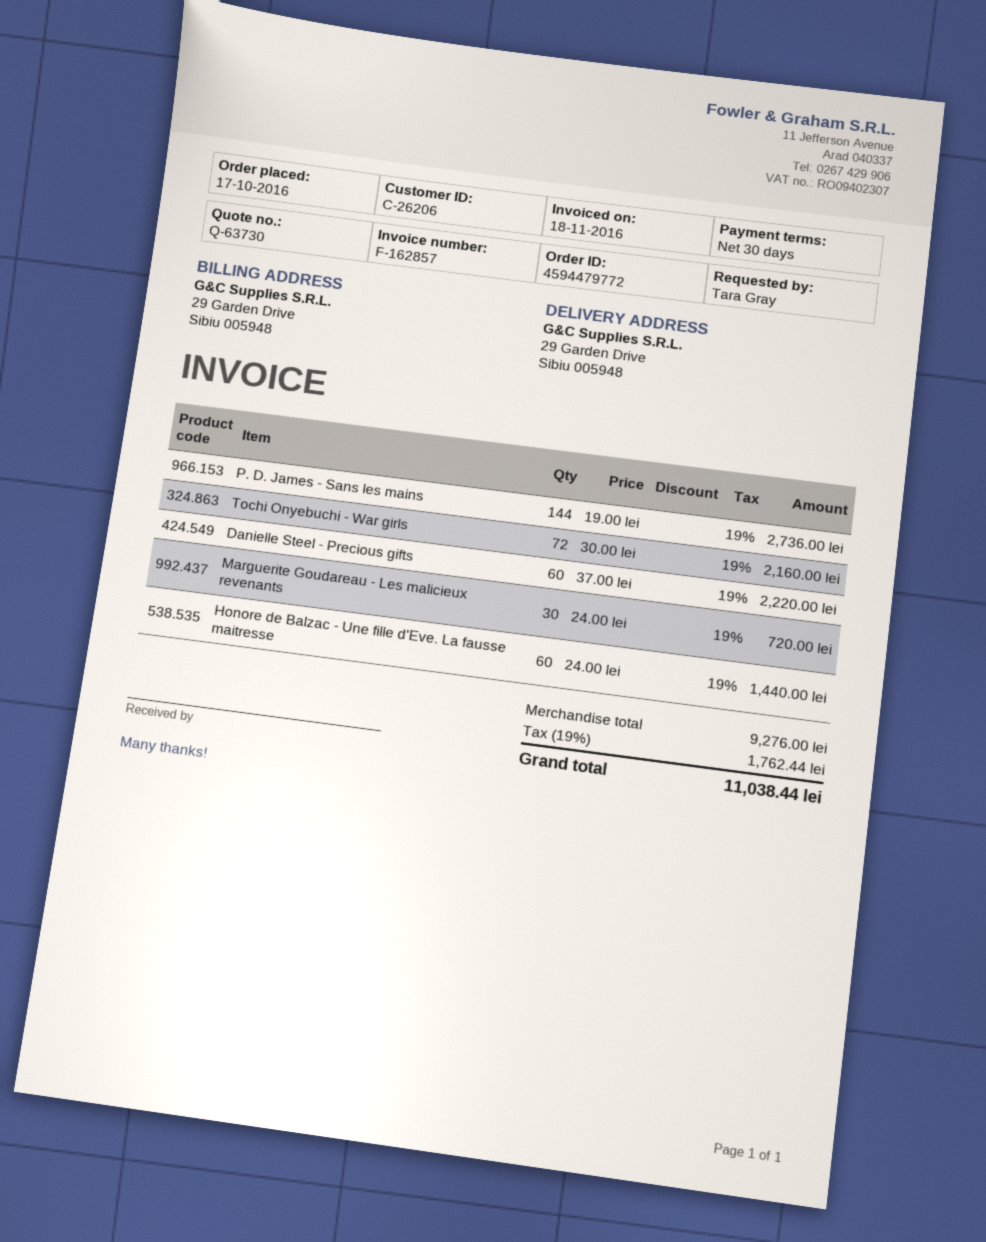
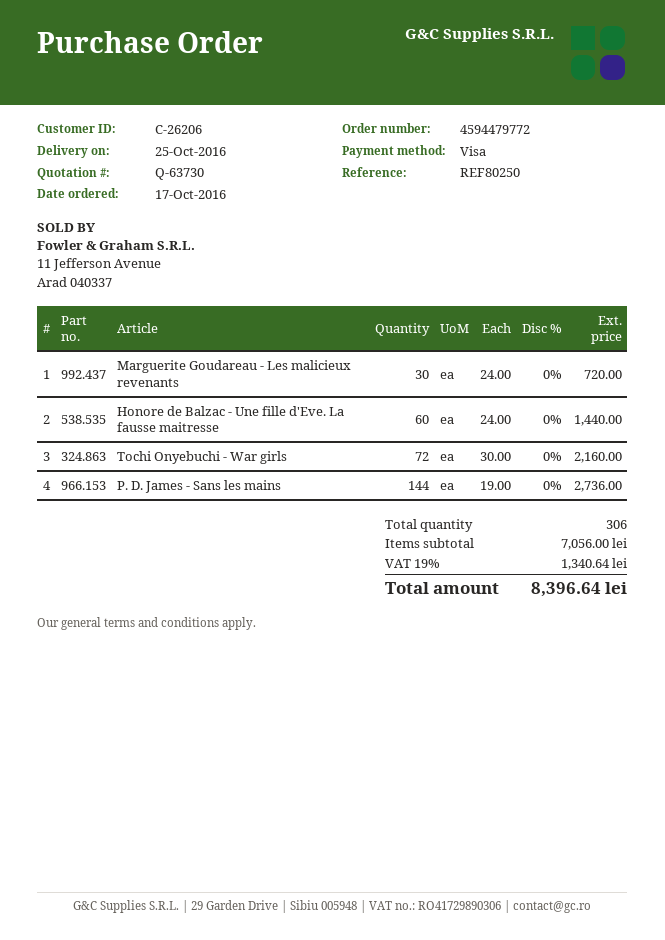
Danielle Steel - Precious gifts: 60 x 37.00 = 2220.00 -> none
subtotal: 9276.00 -> 7056.00
tax: 19% = 1762.44 -> 19% = 1340.64
total: 11038.44 -> 8396.64

